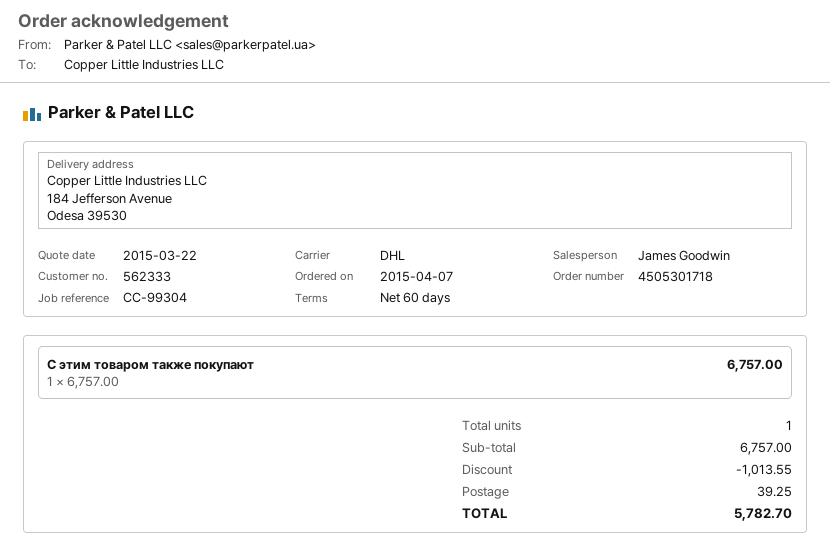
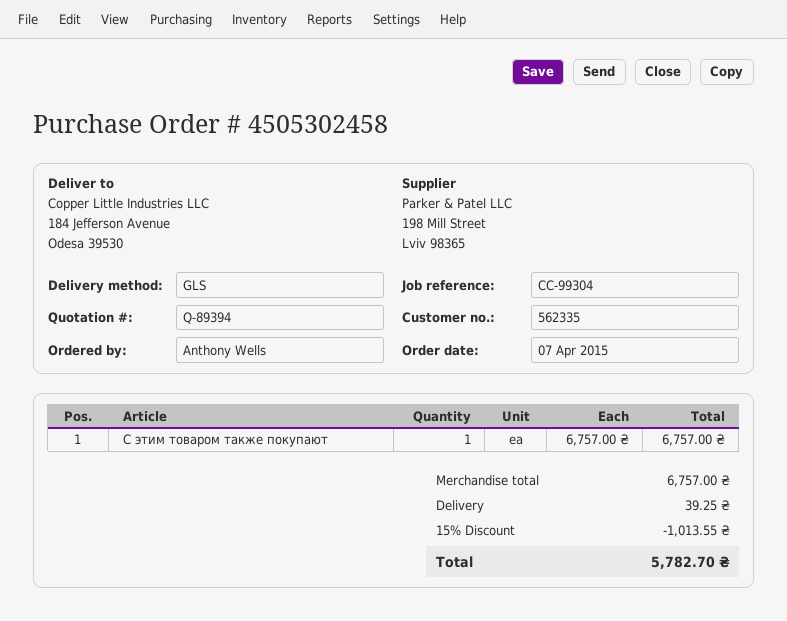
order number: 4505301718 -> 4505302458
customer number: 562333 -> 562335
shipping method: DHL -> GLS

